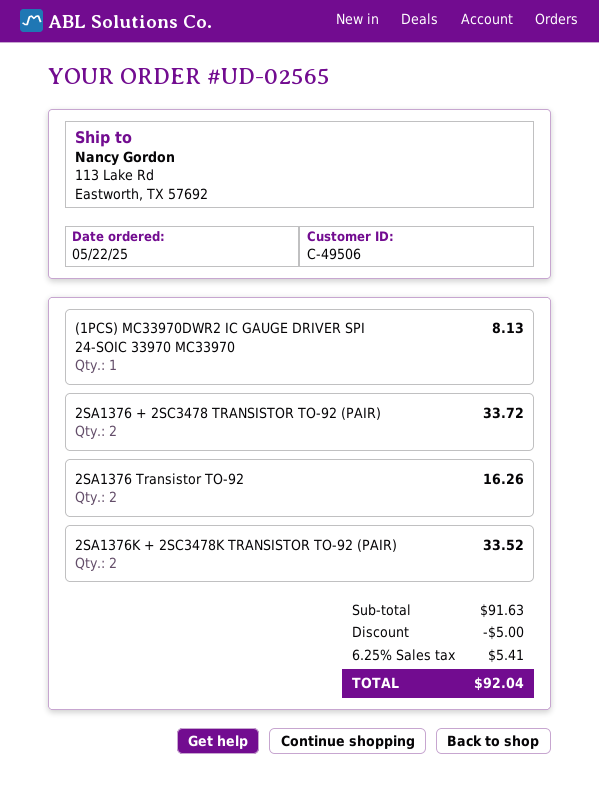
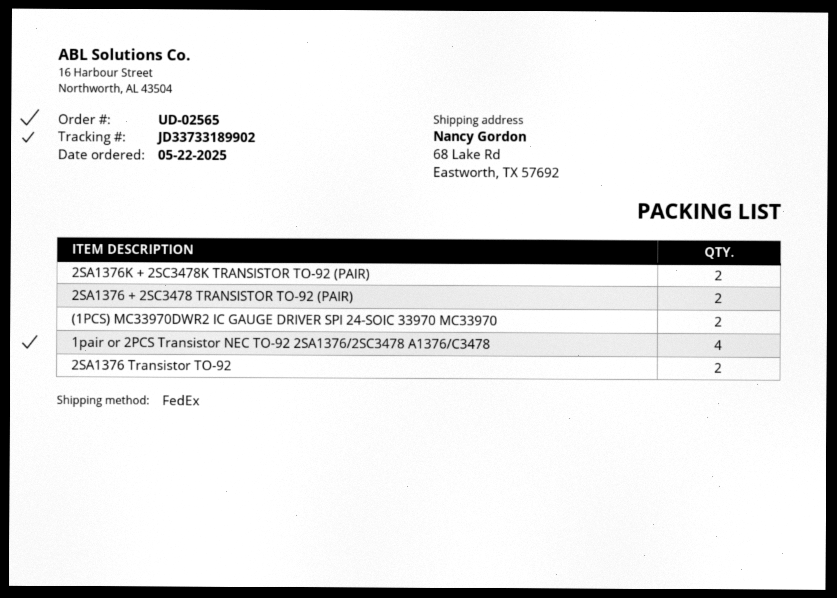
ship to: 113 Lake Rd, Eastworth, TX 57692 -> 68 Lake Rd, Eastworth, TX 57692
(1PCS) MC33970DWR2 IC GAUGE DRIVER SPI 24-SOIC 33970 MC33970: 1 -> 2
1pair or 2PCS Transistor NEC TO-92 2SA1376/2SC3478 A1376/C3478: none -> 4

